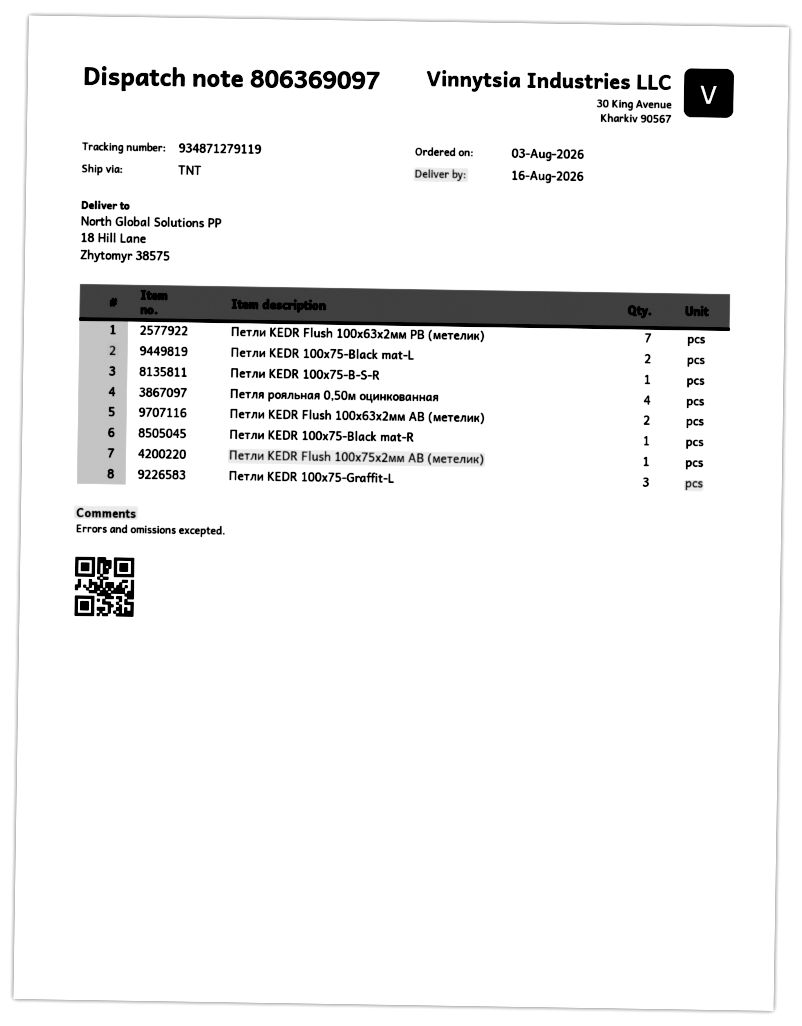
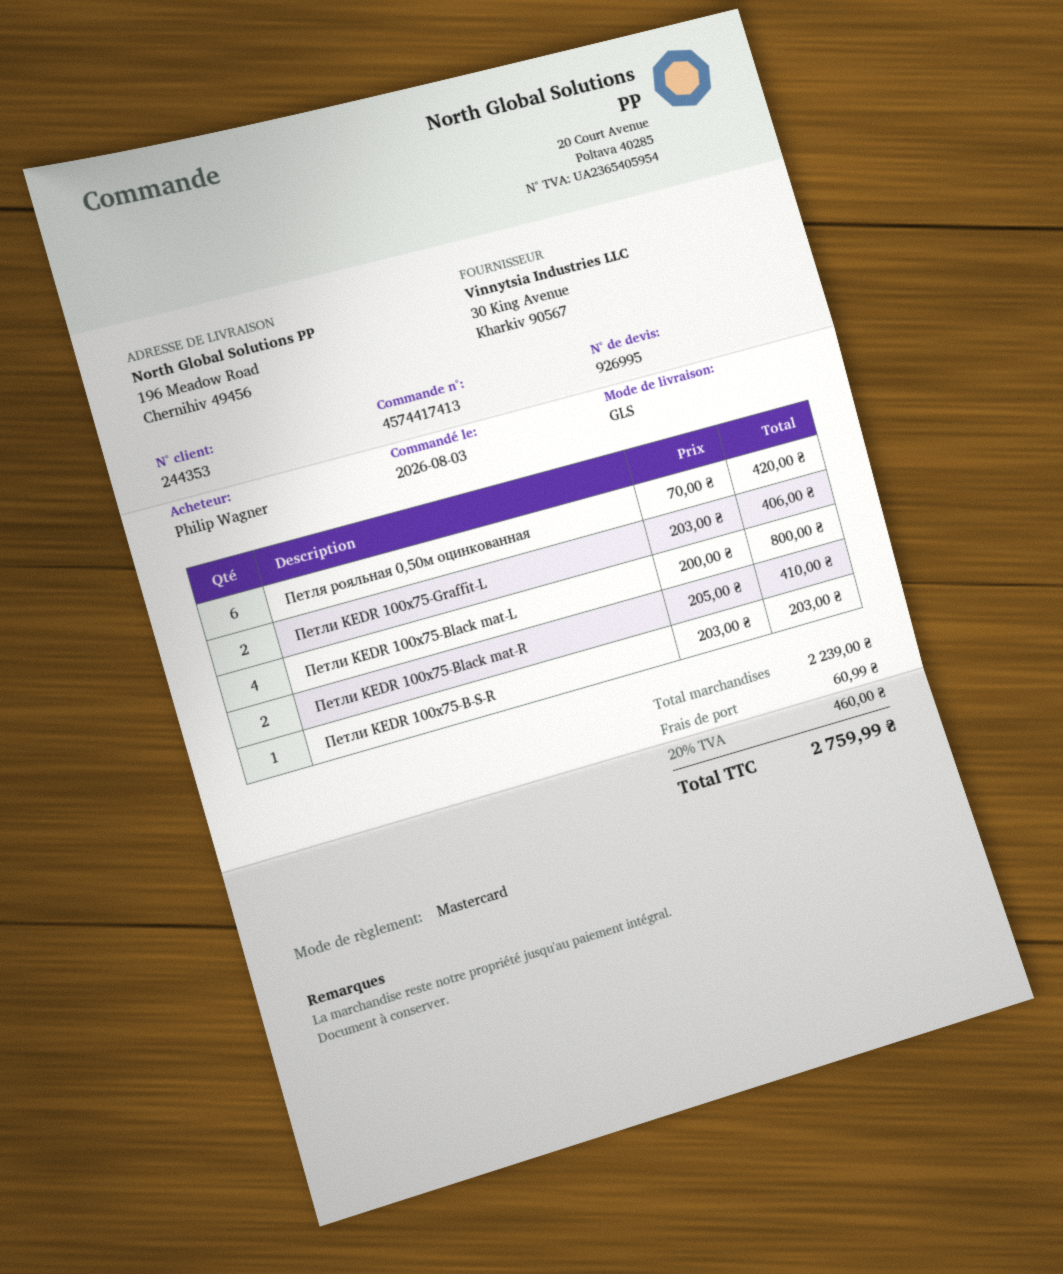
shipping method: TNT -> GLS
ship to: 18 Hill Lane, Zhytomyr 38575 -> 196 Meadow Road, Chernihiv 49456
Петли KEDR Flush 100х63х2мм РВ (метелик): 7 -> none
Петли KEDR 100x75-Black mat-L: 2 -> 4
Петля рояльная 0,50м оцинкованная: 4 -> 6
Петли KEDR Flush 100х63х2мм АВ (метелик): 2 -> none
Петли KEDR 100x75-Black mat-R: 1 -> 2
Петли KEDR Flush 100х75х2мм АВ (метелик): 1 -> none
Петли KEDR 100x75-Graffit-L: 3 -> 2

